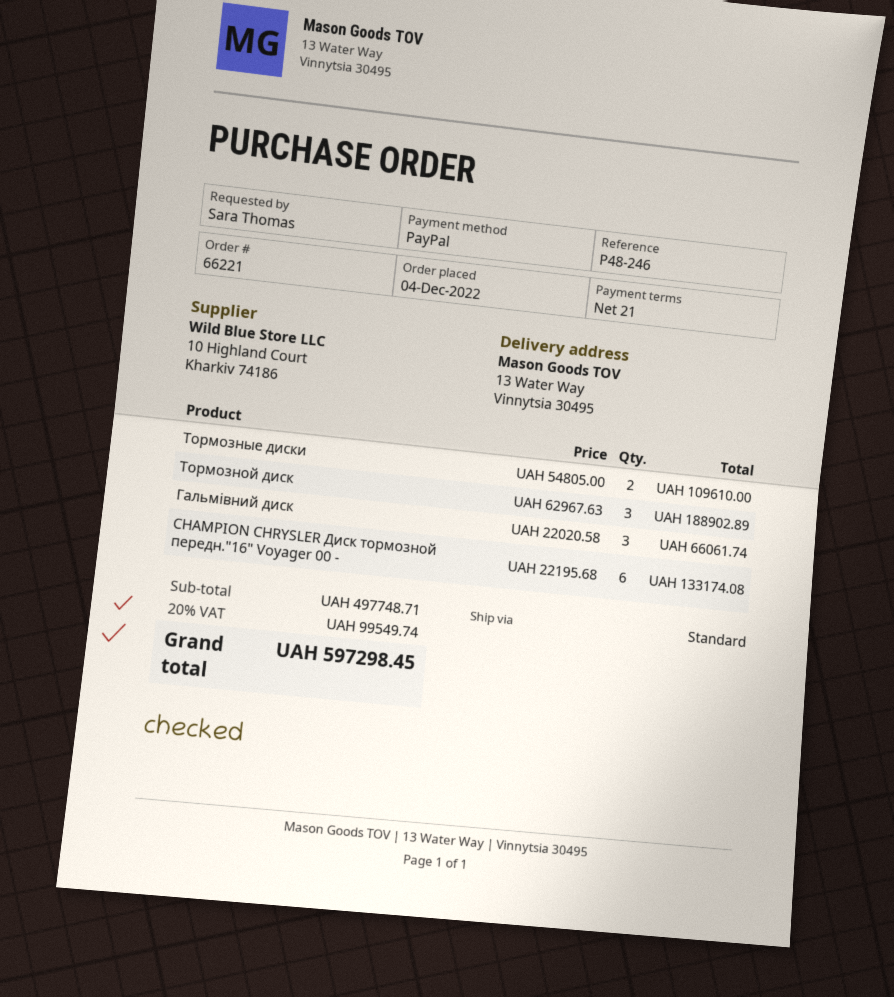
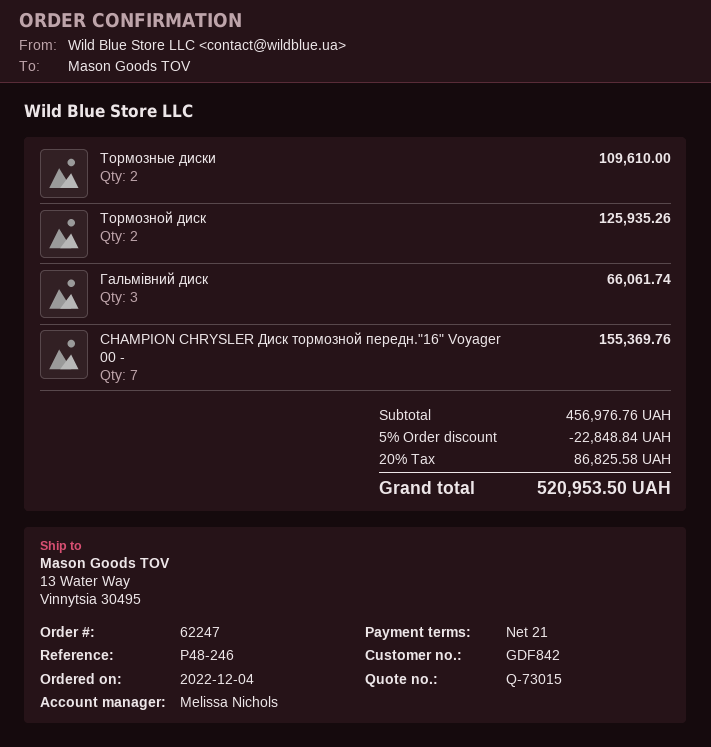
order number: 66221 -> 62247
Тормозной диск: 3 for 188902.89 -> 2 for 125935.26
CHAMPION CHRYSLER Диск тормозной передн."16" Voyager 00 -: 6 for 133174.08 -> 7 for 155369.76
subtotal: 497748.71 -> 456976.76
discount: none -> 5% = 22848.84
tax: 20% = 99549.74 -> 20% = 86825.58
total: 597298.45 -> 520953.50

